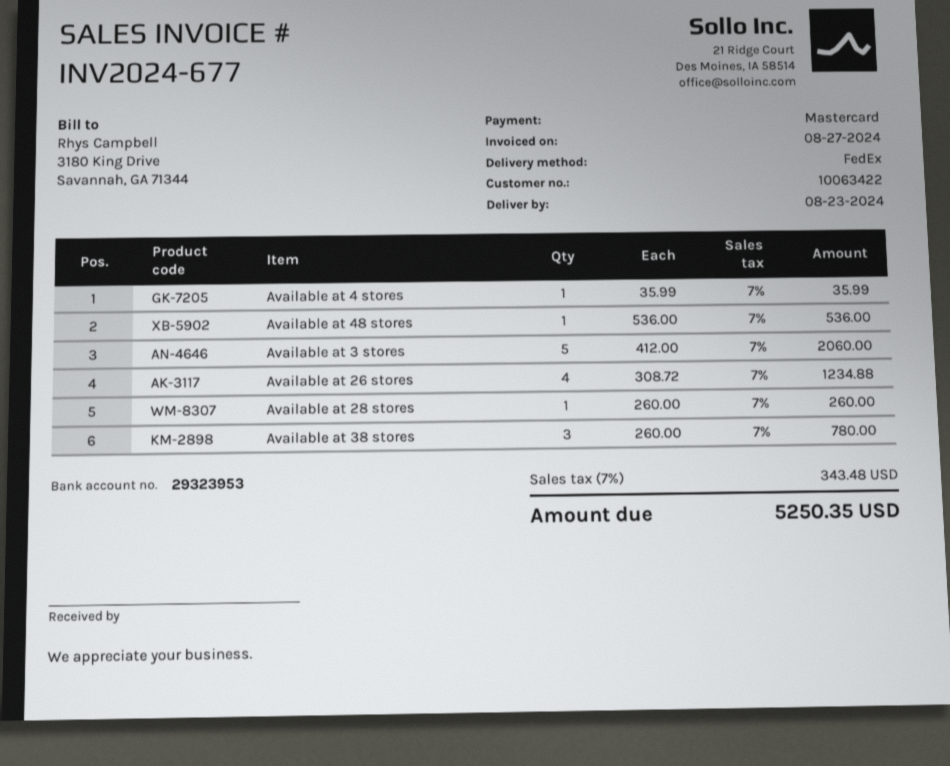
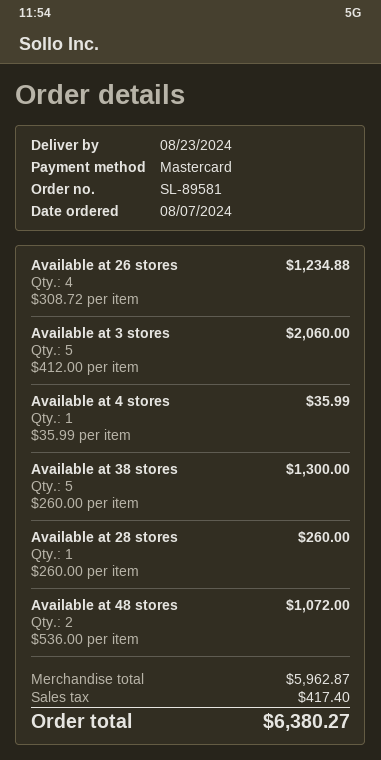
Available at 48 stores: 1 x 536.00 = 536.00 -> 2 x 536.00 = 1072.00
Available at 38 stores: 3 x 260.00 = 780.00 -> 5 x 260.00 = 1300.00
tax: 343.48 -> 417.40
total: 5250.35 -> 6380.27

